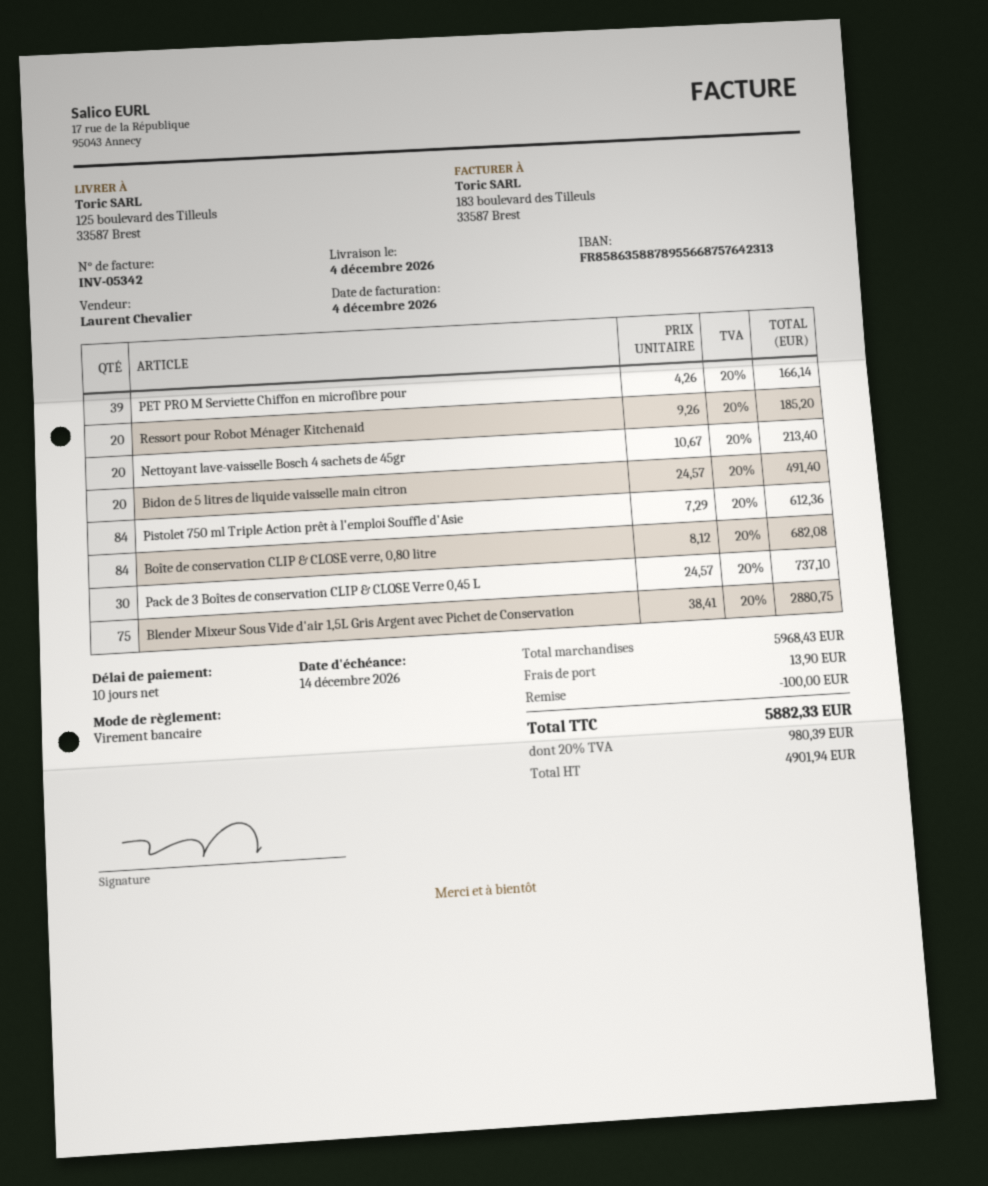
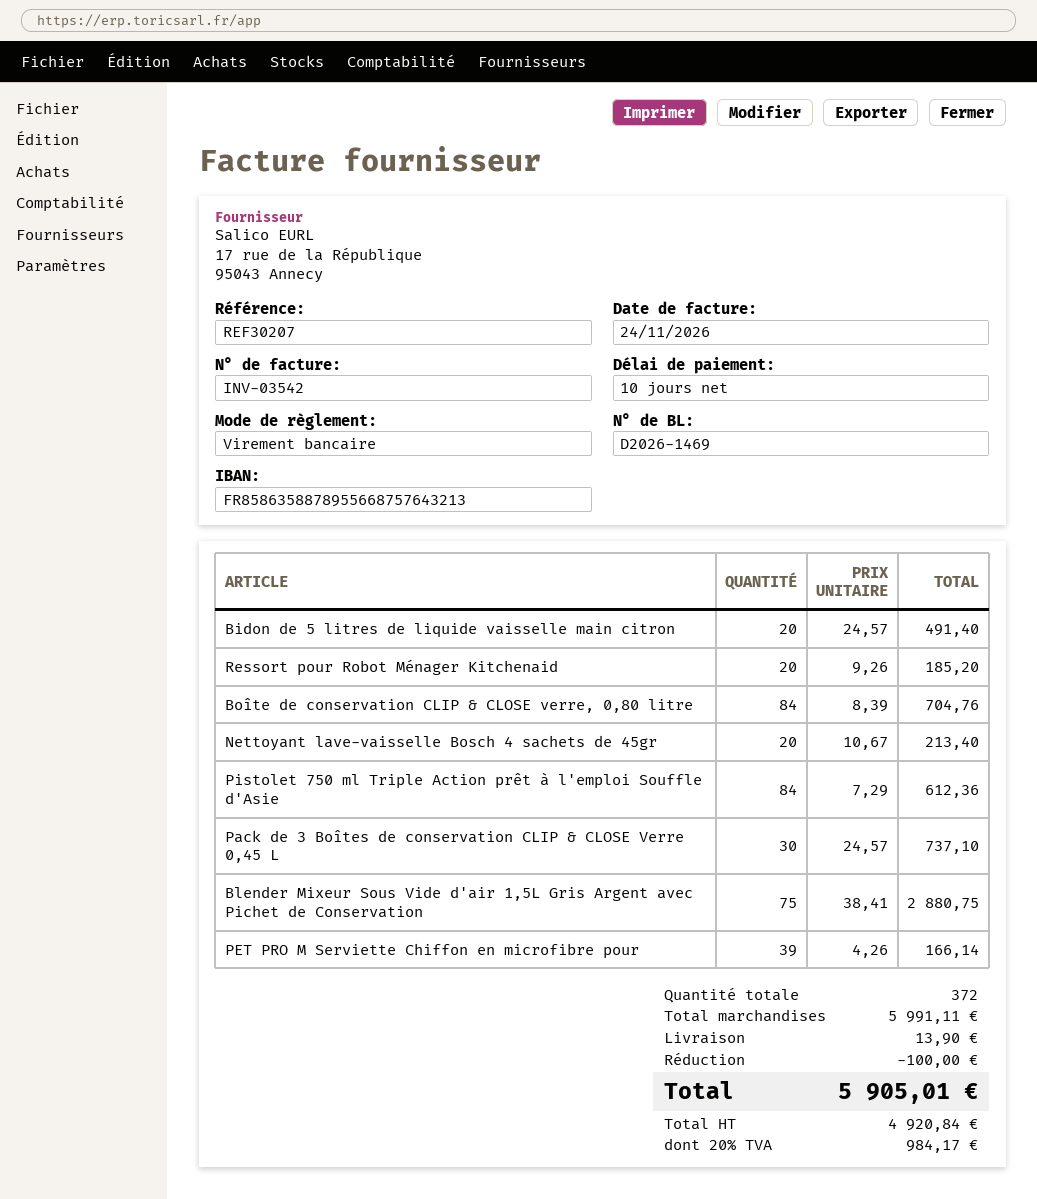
invoice number: INV-05342 -> INV-03542
invoice date: 2026-12-04 -> 2026-11-24
bank account: FR8586358878955668757642313 -> FR8586358878955668757643213
Boîte de conservation CLIP & CLOSE verre, 0,80 litre: 84 x 8.12 = 682.08 -> 84 x 8.39 = 704.76
subtotal: 5968.43 -> 5991.11
net: 4901.94 -> 4920.84
tax: 20% = 980.39 -> 20% = 984.17
total: 5882.33 -> 5905.01

